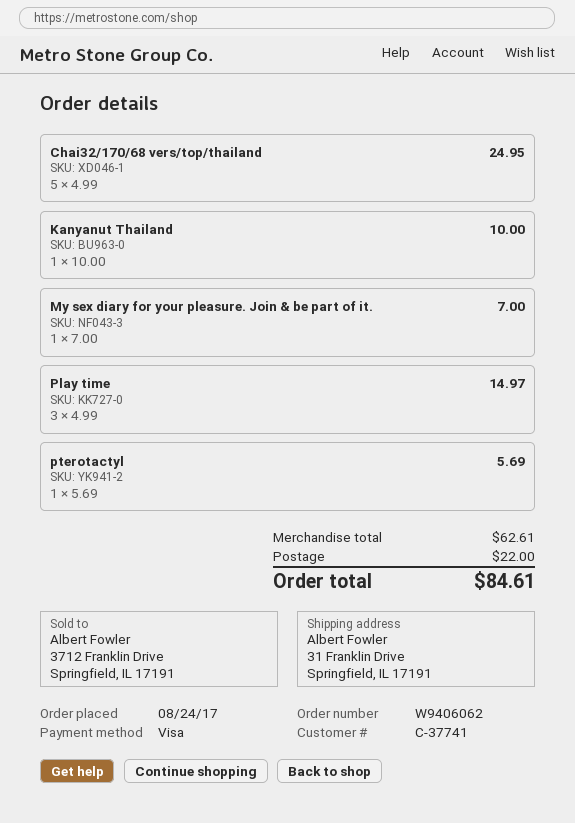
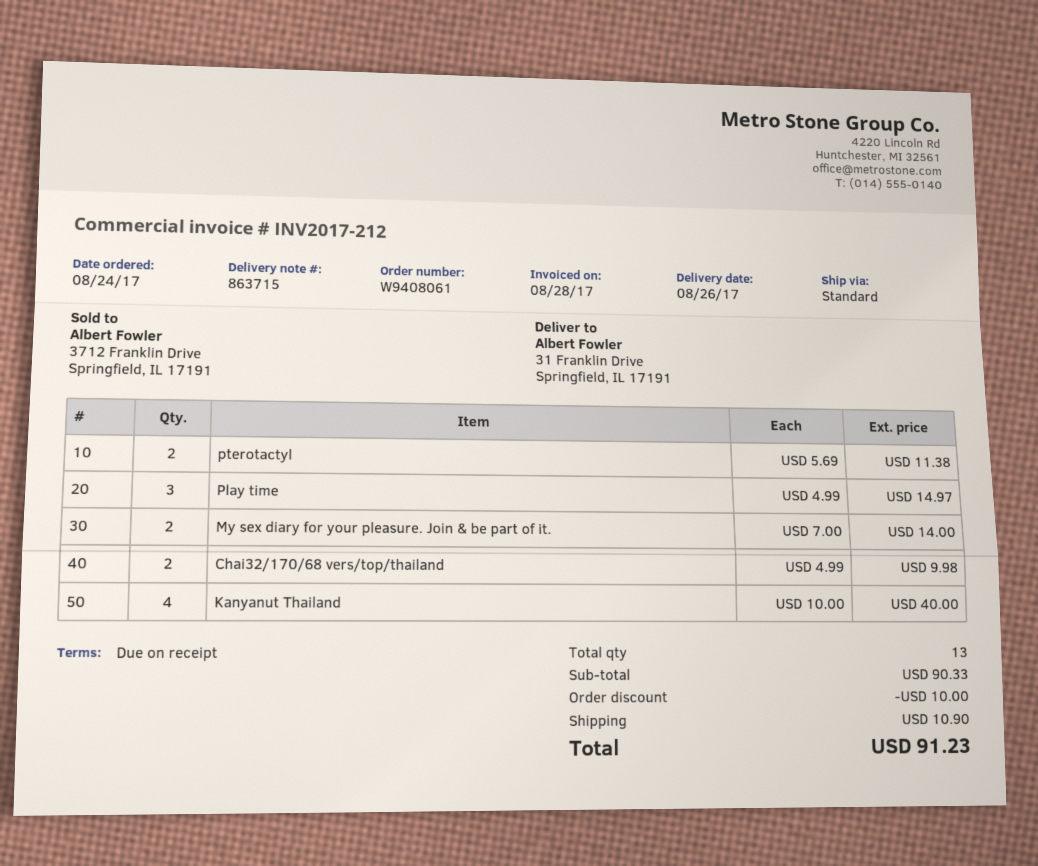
order number: W9406062 -> W9408061
Chai32/170/68 vers/top/thailand: 5 x 4.99 = 24.95 -> 2 x 4.99 = 9.98
Kanyanut Thailand: 1 x 10.00 = 10.00 -> 4 x 10.00 = 40.00
My sex diary for your pleasure. Join & be part of it.: 1 x 7.00 = 7.00 -> 2 x 7.00 = 14.00
pterotactyl: 1 x 5.69 = 5.69 -> 2 x 5.69 = 11.38
subtotal: 62.61 -> 90.33
discount: none -> 10.00
shipping: 22.00 -> 10.90
total: 84.61 -> 91.23

